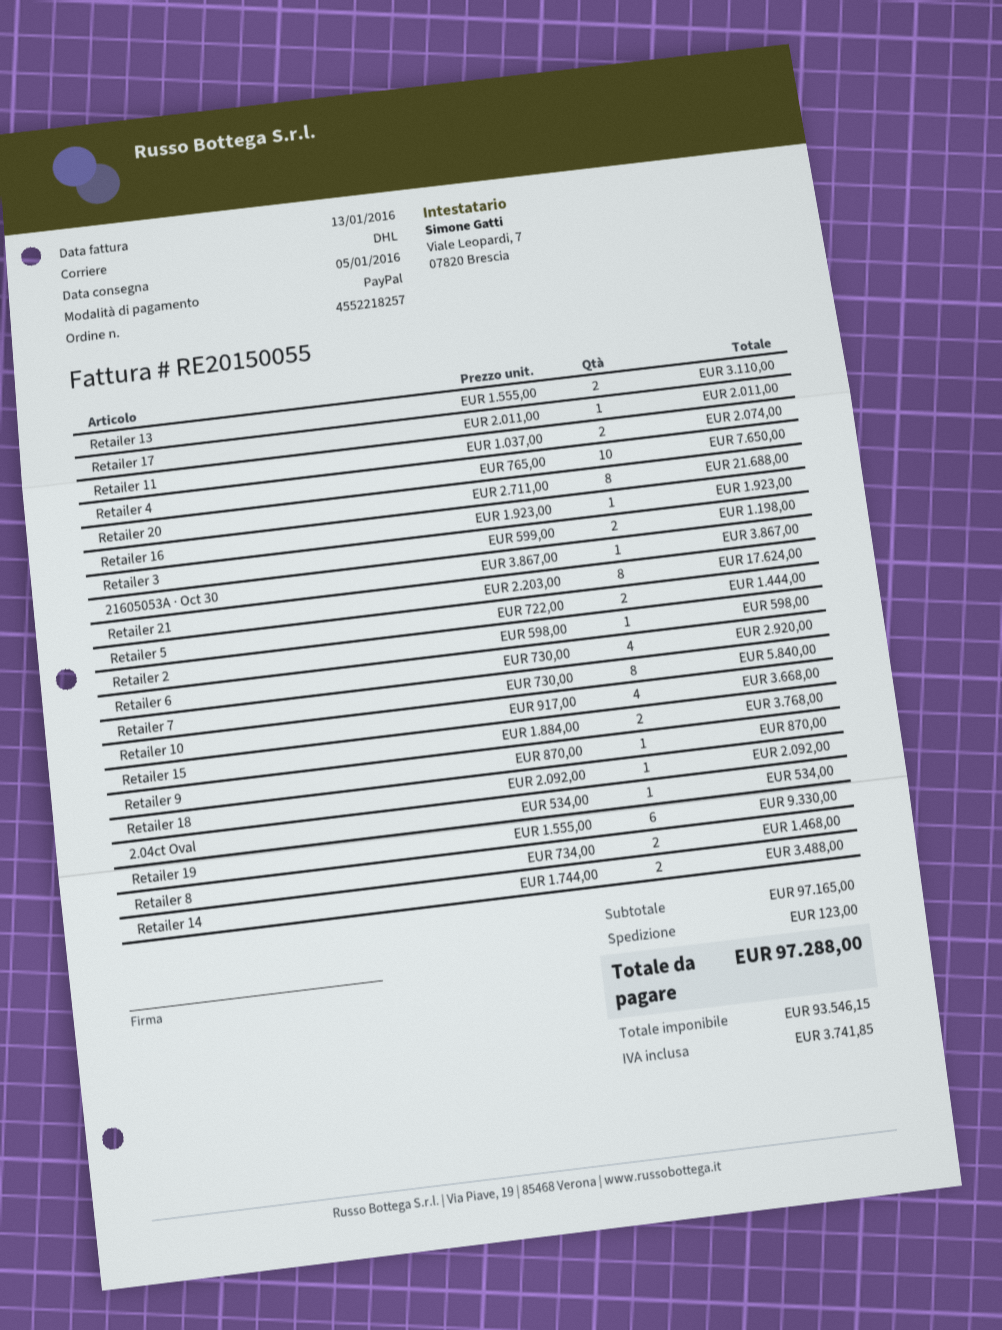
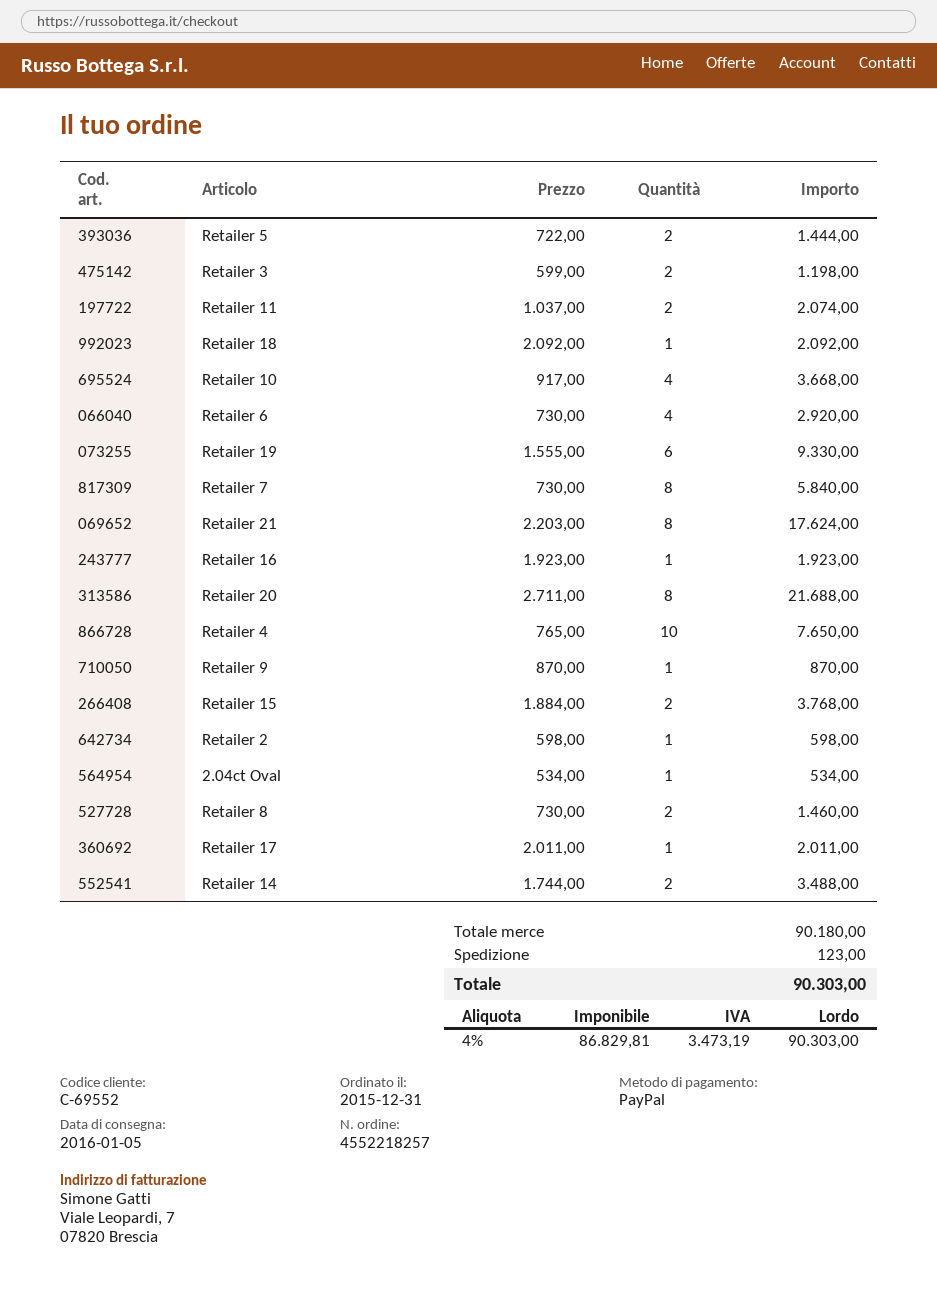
Retailer 13: 2 x 1555.00 = 3110.00 -> none
21605053A · Oct 30: 1 x 3867.00 = 3867.00 -> none
Retailer 8: 2 x 734.00 = 1468.00 -> 2 x 730.00 = 1460.00
subtotal: 97165.00 -> 90180.00
net: 93546.15 -> 86829.81
tax: 3741.85 -> 3473.19
total: 97288.00 -> 90303.00

